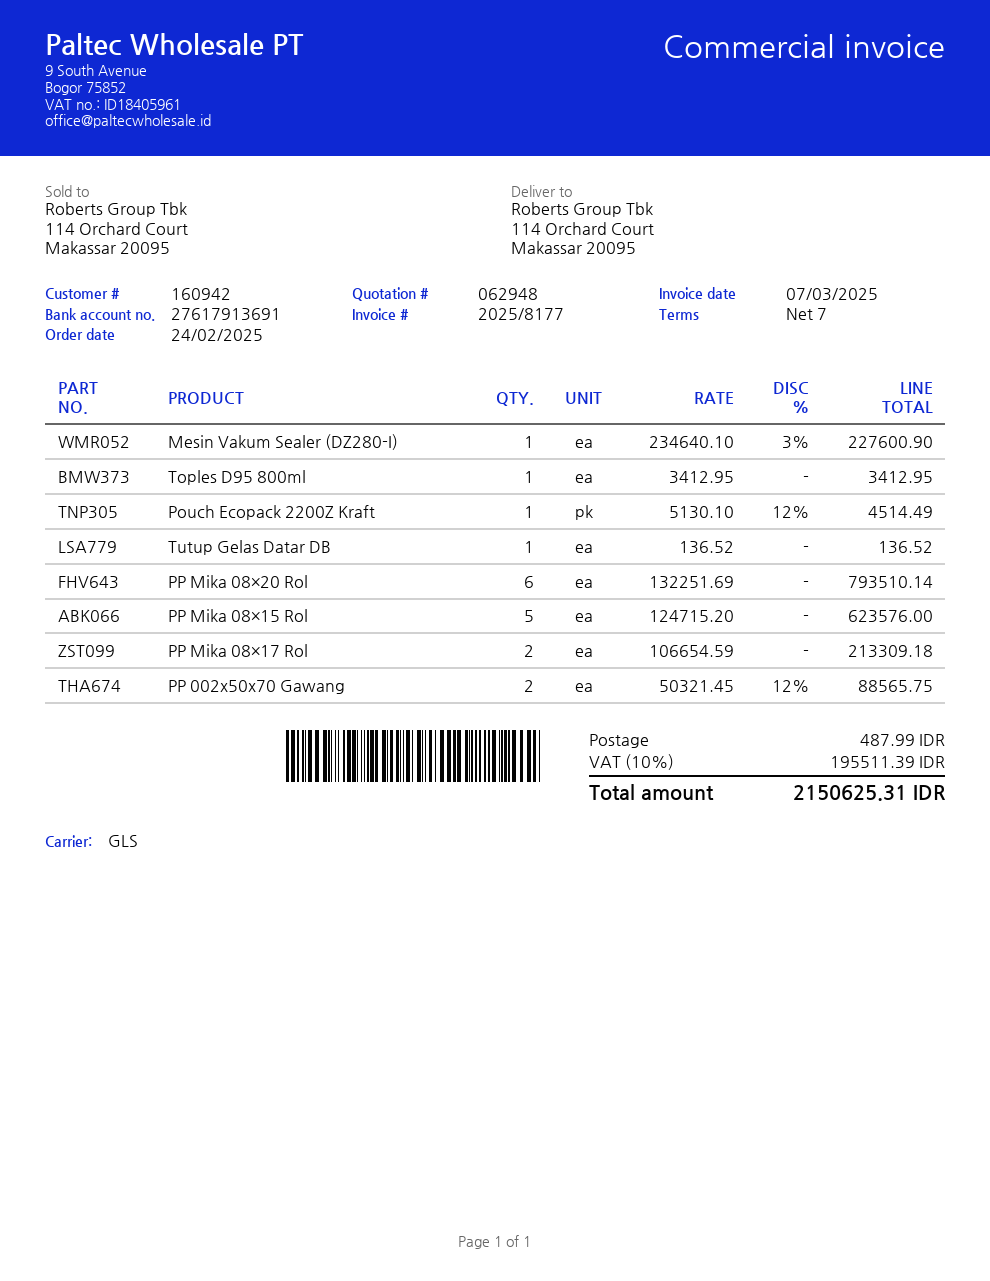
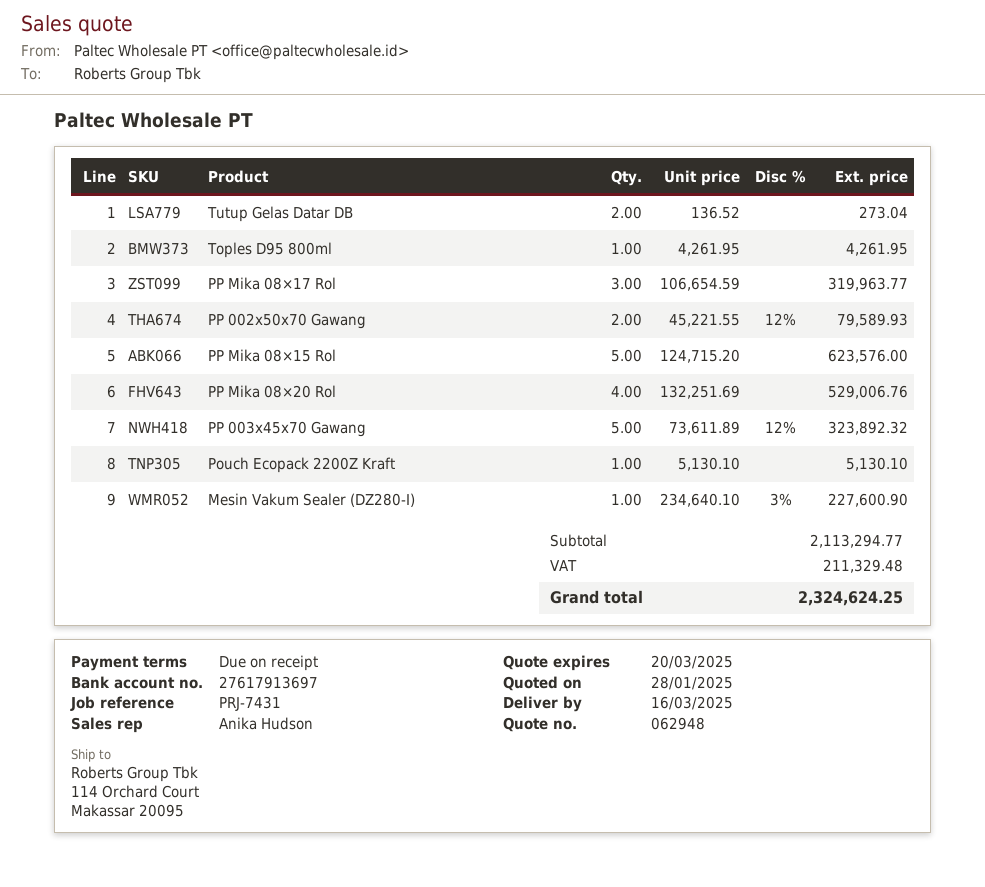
payment terms: 7 days -> on receipt
bank account: 27617913691 -> 27617913697
Toples D95 800ml: 1 x 3412.95 = 3412.95 -> 1 x 4261.95 = 4261.95
Pouch Ecopack 2200Z Kraft: 1 x 5130.10 - 12% = 4514.49 -> 1 x 5130.10 = 5130.10
Tutup Gelas Datar DB: 1 x 136.52 = 136.52 -> 2 x 136.52 = 273.04
PP Mika 08×20 Rol: 6 x 132251.69 = 793510.14 -> 4 x 132251.69 = 529006.76
PP Mika 08×17 Rol: 2 x 106654.59 = 213309.18 -> 3 x 106654.59 = 319963.77
PP 002x50x70 Gawang: 2 x 50321.45 - 12% = 88565.75 -> 2 x 45221.55 - 12% = 79589.93
PP 003x45x70 Gawang: none -> 5 x 73611.89 - 12% = 323892.32
shipping: 487.99 -> none
tax: 195511.39 -> 211329.48
total: 2150625.31 -> 2324624.25

